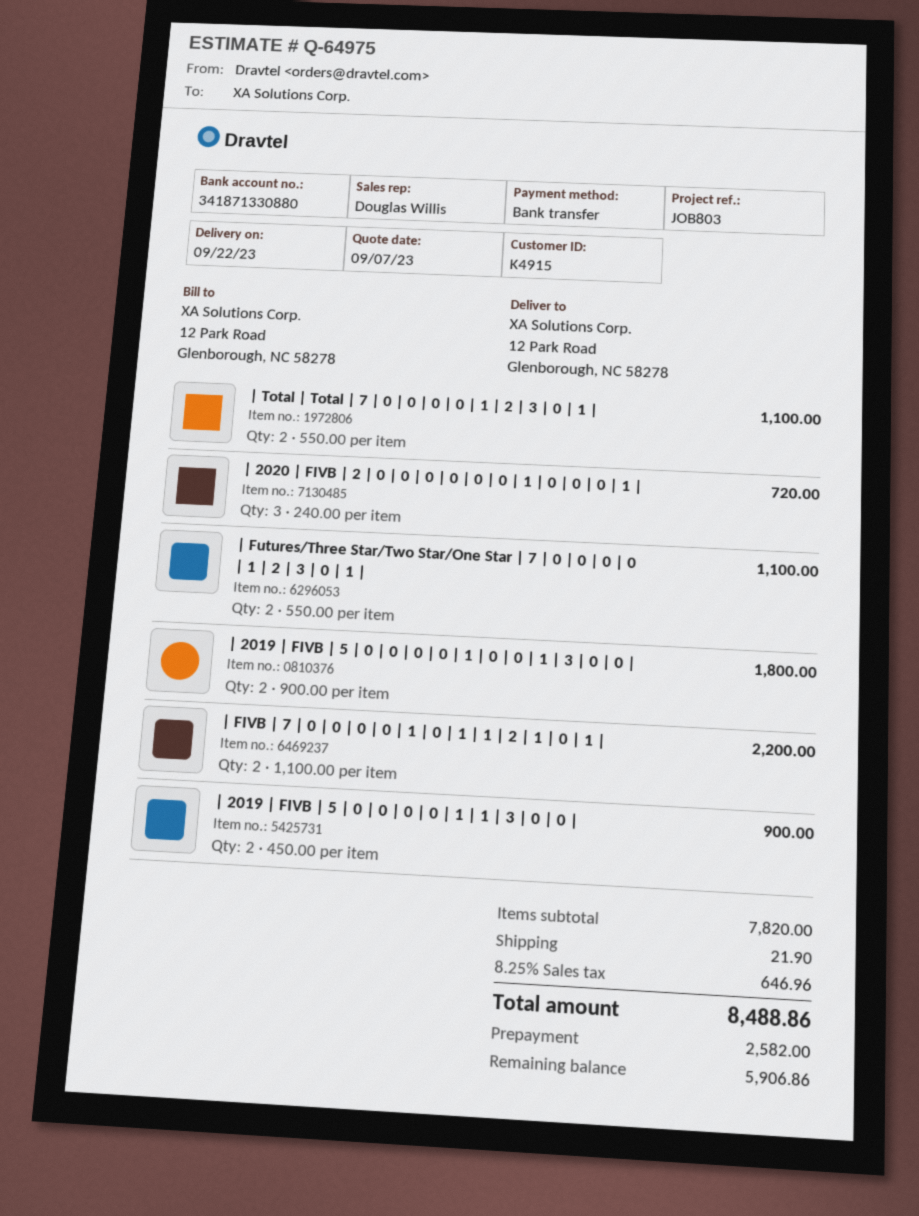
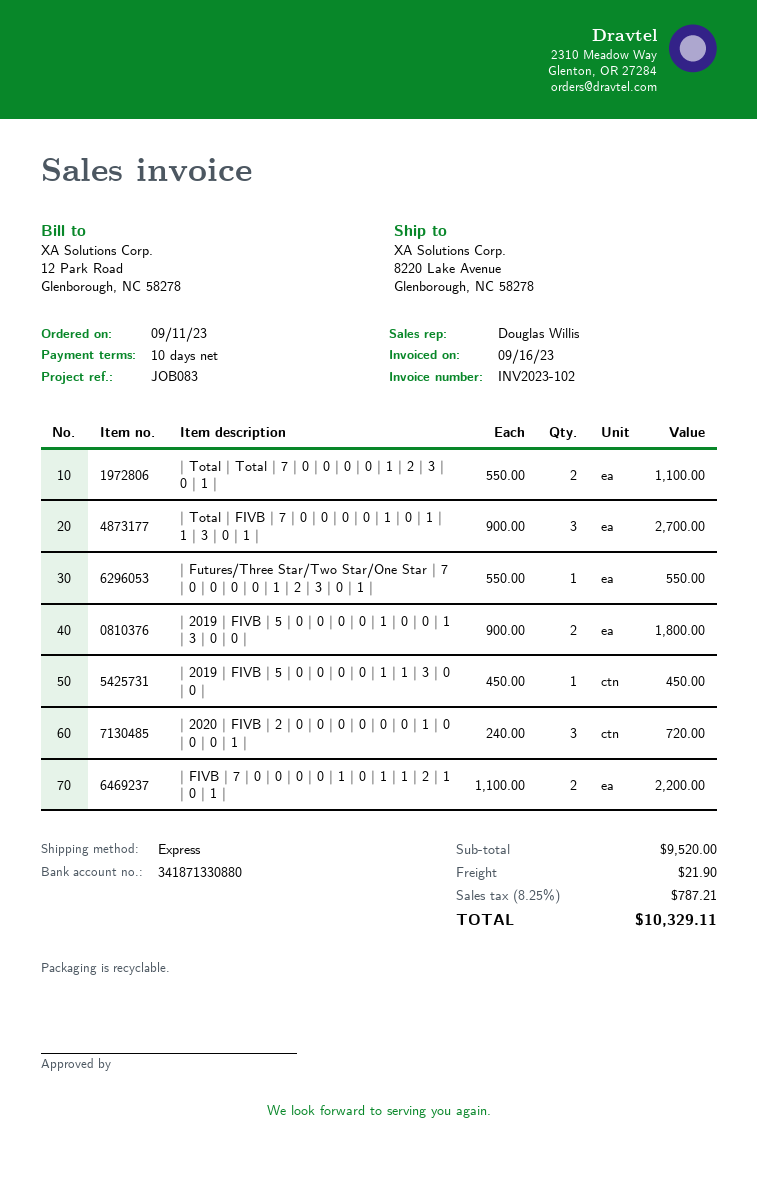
reference: JOB803 -> JOB083
ship to: 12 Park Road, Glenborough, NC 58278 -> 8220 Lake Avenue, Glenborough, NC 58278
| Futures/Three Star/Two Star/One Star | 7 | 0 | 0 | 0 | 0 | 1 | 2 | 3 | 0 | 1 |: 2 x 550.00 = 1100.00 -> 1 x 550.00 = 550.00
| 2019 | FIVB | 5 | 0 | 0 | 0 | 0 | 1 | 1 | 3 | 0 | 0 |: 2 x 450.00 = 900.00 -> 1 x 450.00 = 450.00
| Total | FIVB | 7 | 0 | 0 | 0 | 0 | 1 | 0 | 1 | 1 | 3 | 0 | 1 |: none -> 3 x 900.00 = 2700.00
subtotal: 7820.00 -> 9520.00
tax: 8.25% = 646.96 -> 8.25% = 787.21
total: 8488.86 -> 10329.11

